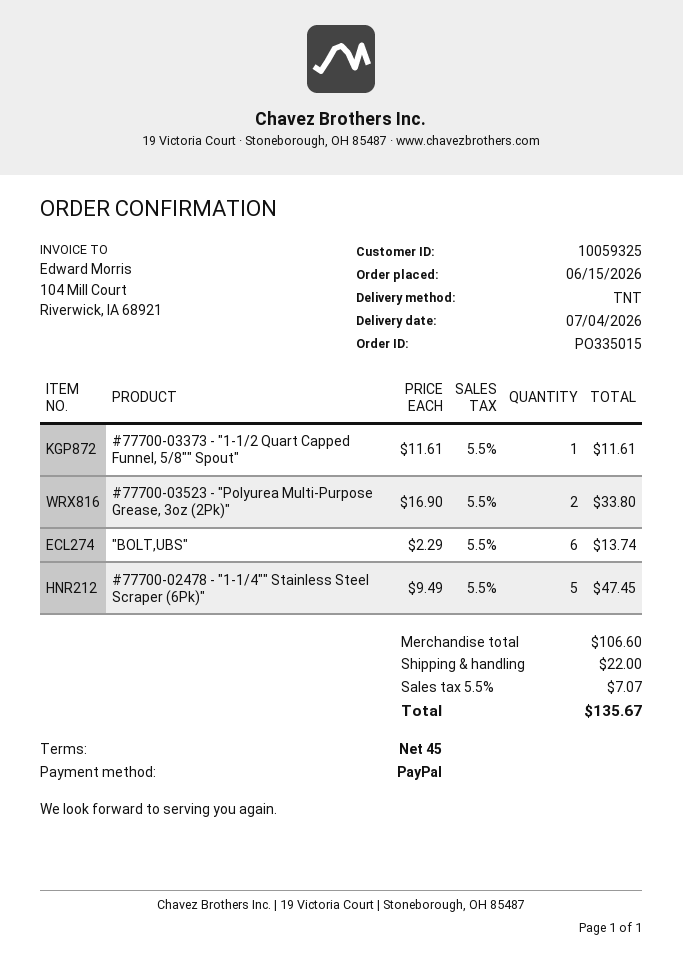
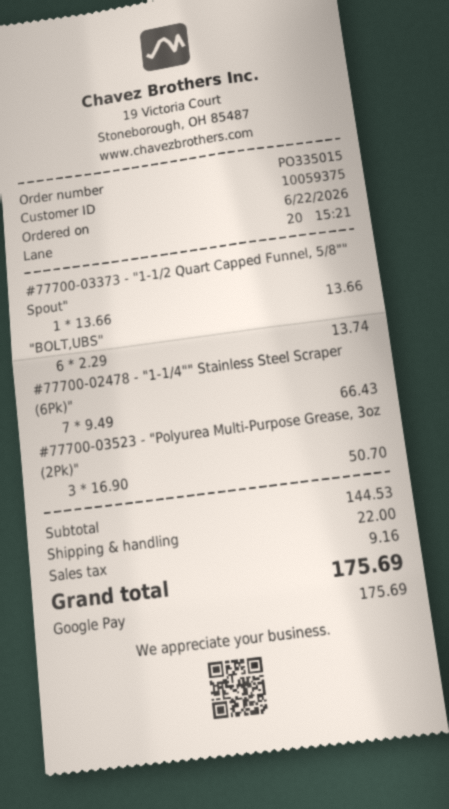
order date: 2026-06-15 -> 2026-06-22
customer number: 10059325 -> 10059375
payment method: PayPal -> Google Pay
#77700-03373 - "1-1/2 Quart Capped Funnel, 5/8"" Spout": 1 x 11.61 = 11.61 -> 1 x 13.66 = 13.66
#77700-03523 - "Polyurea Multi-Purpose Grease, 3oz (2Pk)": 2 x 16.90 = 33.80 -> 3 x 16.90 = 50.70
#77700-02478 - "1-1/4"" Stainless Steel Scraper (6Pk)": 5 x 9.49 = 47.45 -> 7 x 9.49 = 66.43
subtotal: 106.60 -> 144.53
tax: 7.07 -> 9.16
total: 135.67 -> 175.69

